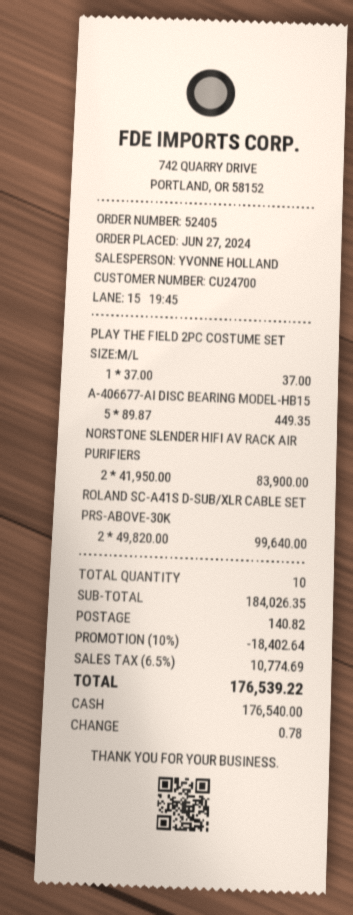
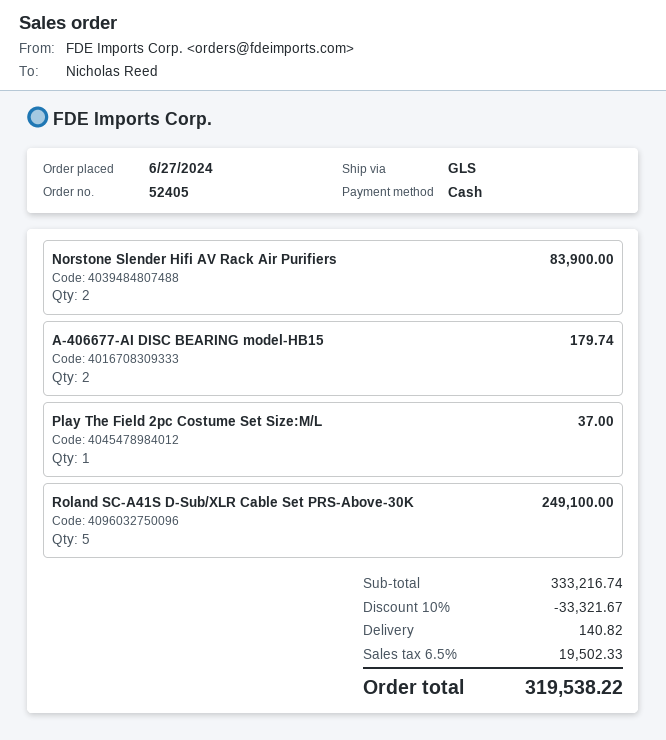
A-406677-AI DISC BEARING MODEL-HB15: 5 for 449.35 -> 2 for 179.74
ROLAND SC-A41S D-SUB/XLR CABLE SET PRS-ABOVE-30K: 2 for 99640.00 -> 5 for 249100.00
subtotal: 184026.35 -> 333216.74
discount: 10% = 18402.64 -> 10% = 33321.67
tax: 6.5% = 10774.69 -> 6.5% = 19502.33
total: 176539.22 -> 319538.22

